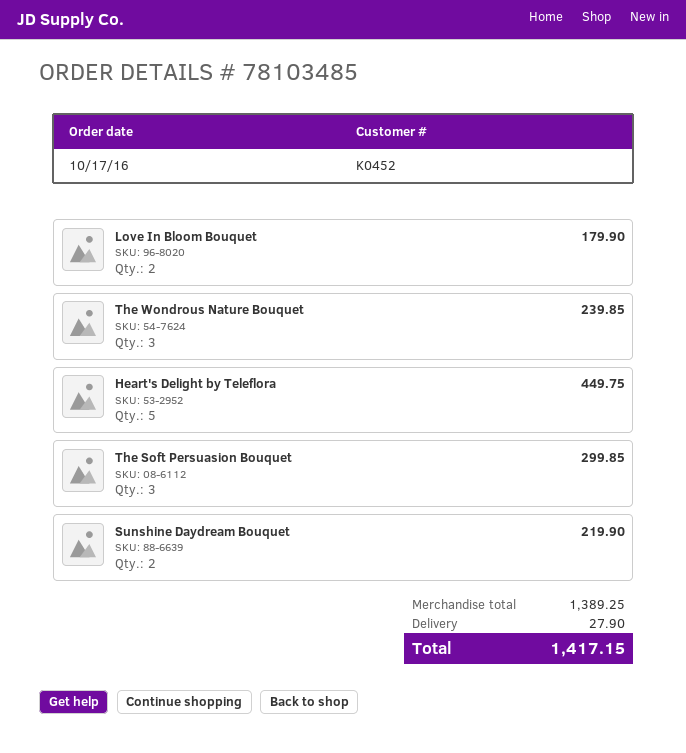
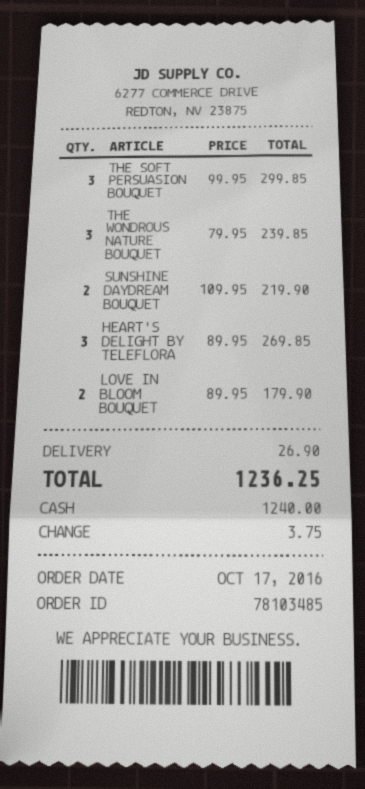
Heart's Delight by Teleflora: 5 for 449.75 -> 3 for 269.85
shipping: 27.90 -> 26.90
total: 1417.15 -> 1236.25

